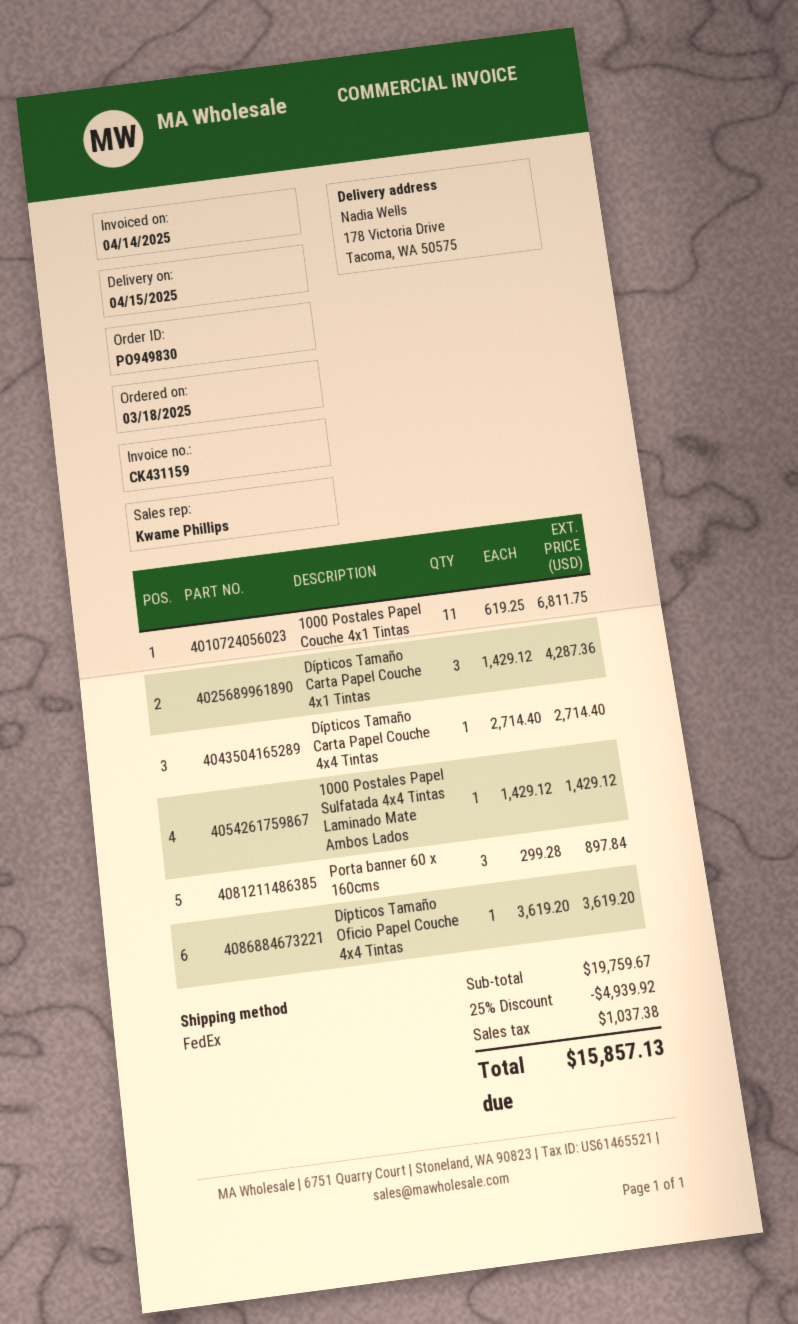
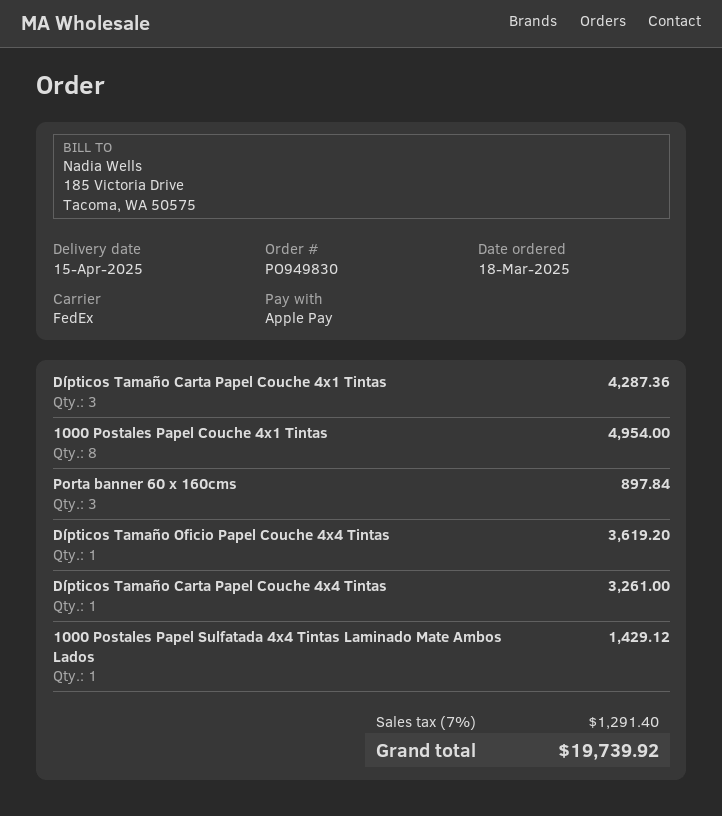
1000 Postales Papel Couche 4x1 Tintas: 11 for 6811.75 -> 8 for 4954.00
Dípticos Tamaño Carta Papel Couche 4x4 Tintas: 1 for 2714.40 -> 1 for 3261.00
discount: 25% = 4939.92 -> none
tax: 1037.38 -> 1291.40
total: 15857.13 -> 19739.92

